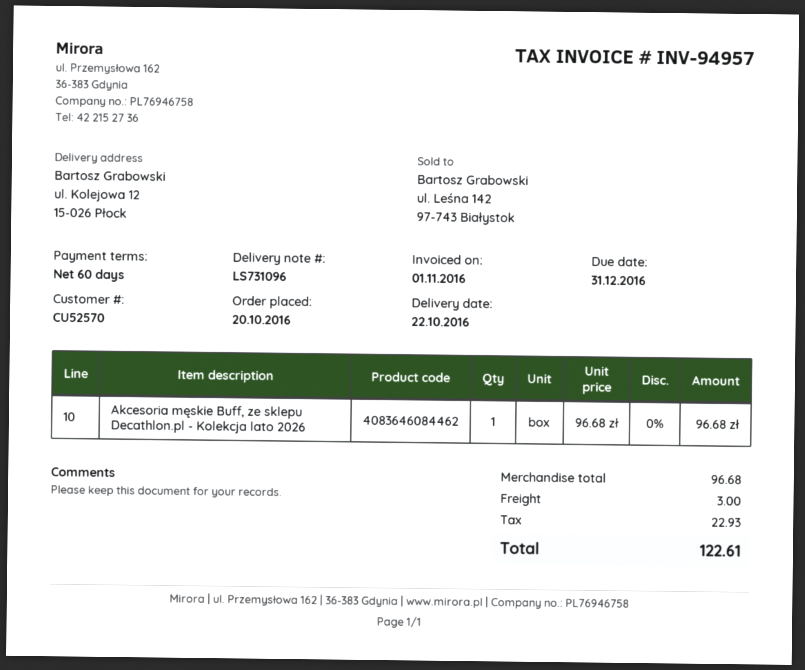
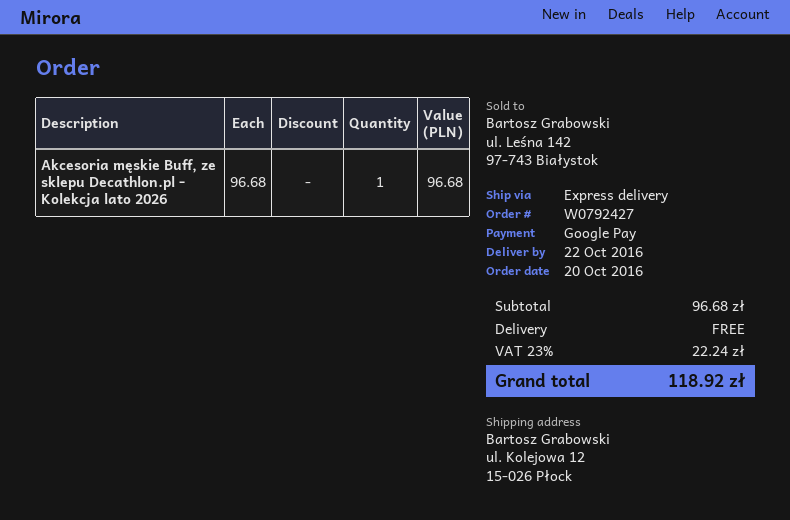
shipping: 3.00 -> 0.00
tax: 22.93 -> 22.24
total: 122.61 -> 118.92

